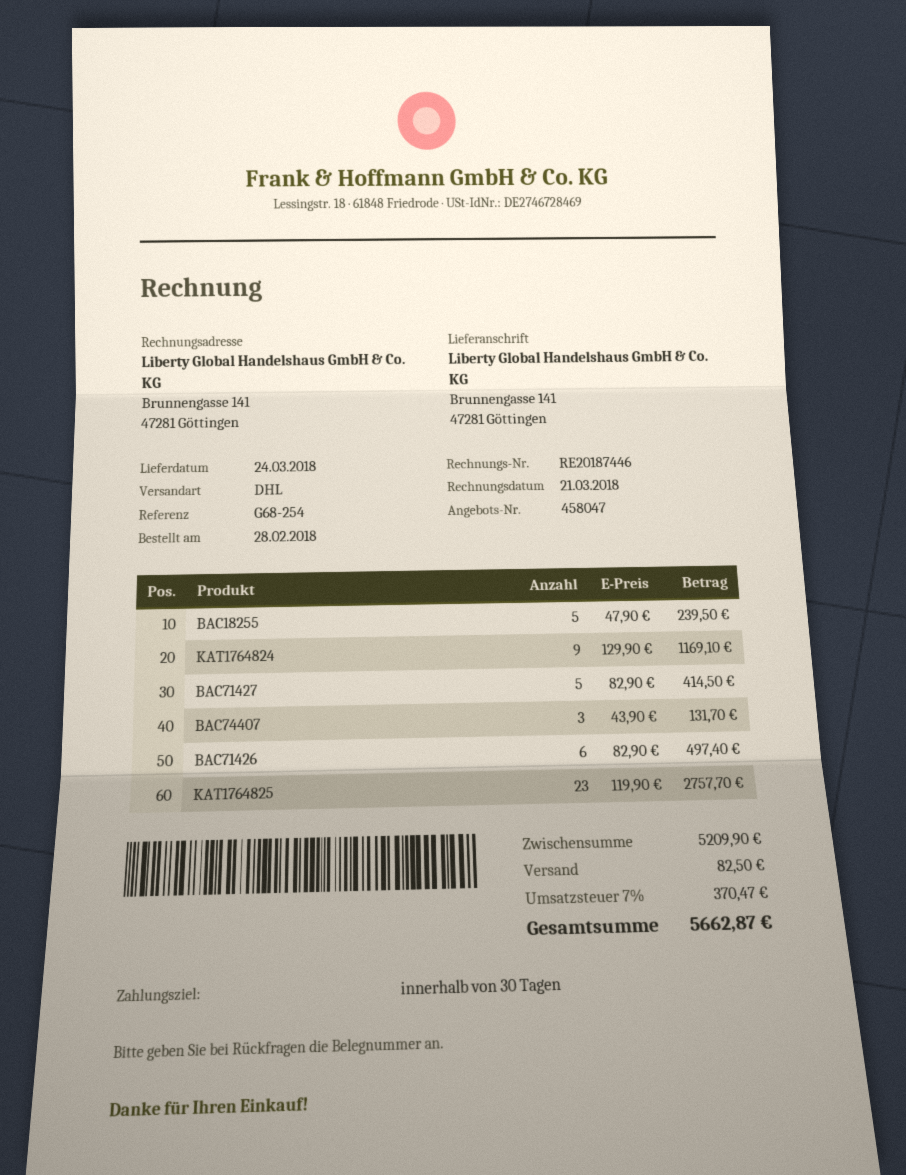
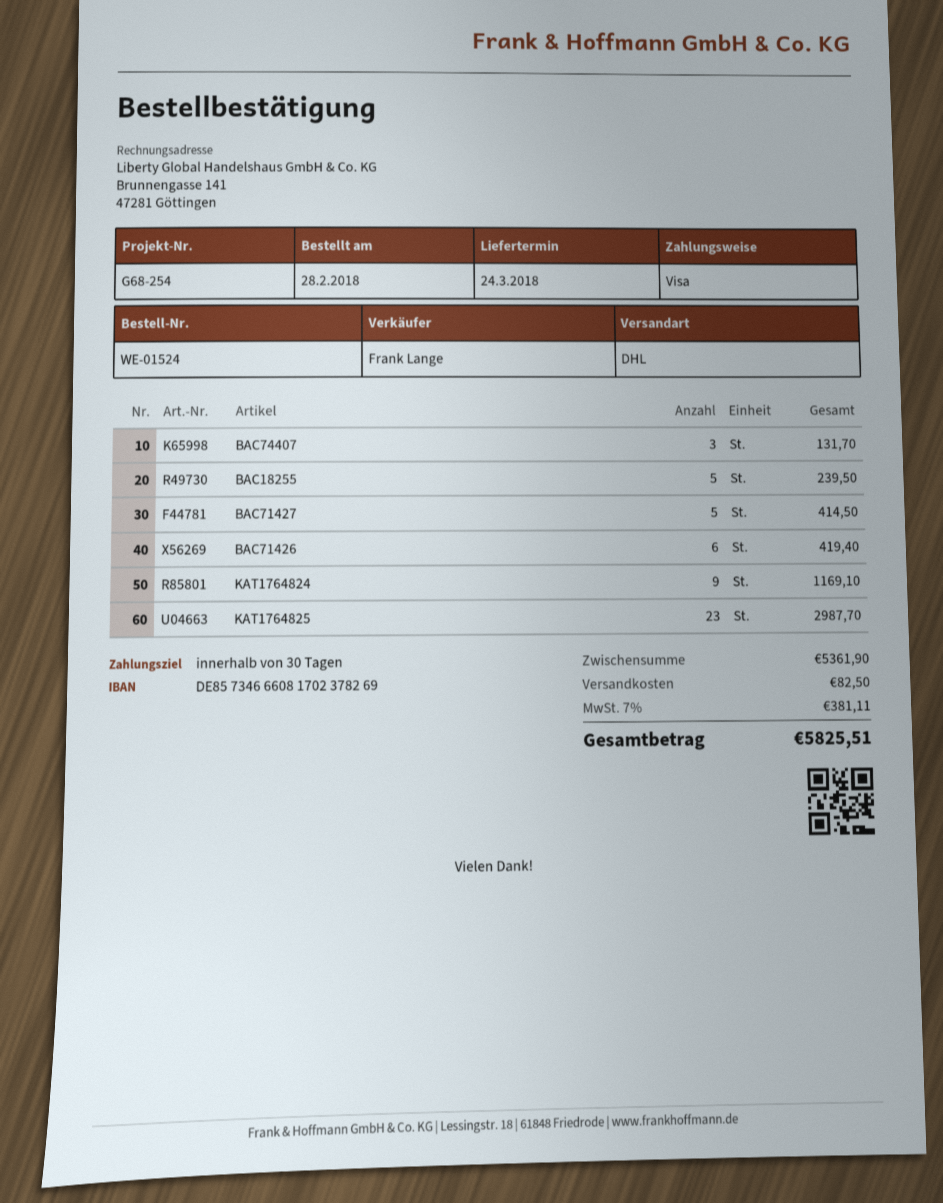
BAC71426: 6 for 497.40 -> 6 for 419.40
KAT1764825: 23 for 2757.70 -> 23 for 2987.70
subtotal: 5209.90 -> 5361.90
tax: 7% = 370.47 -> 7% = 381.11
total: 5662.87 -> 5825.51

